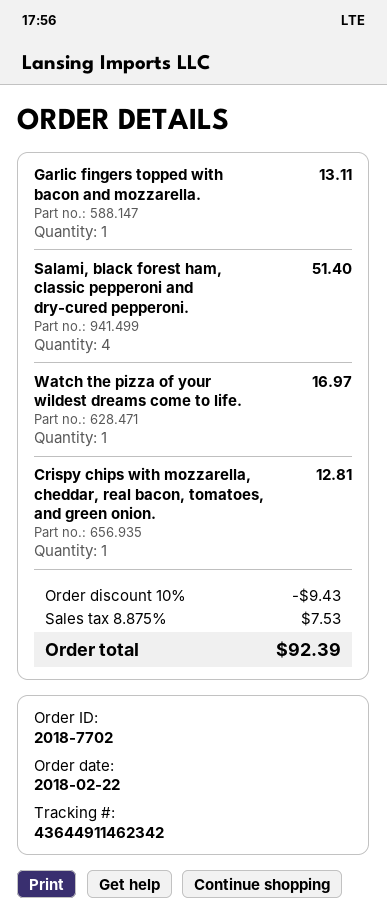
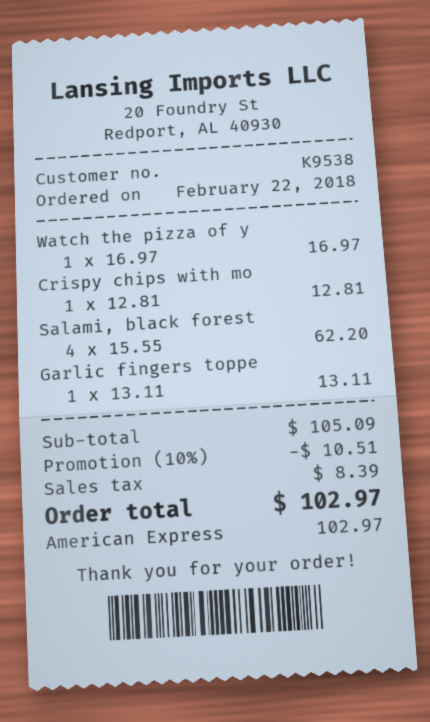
Salami, black forest ham, classic pepperoni and dry-cured pepperoni.: 4 for 51.40 -> 4 for 62.20
discount: 10% = 9.43 -> 10% = 10.51
tax: 7.53 -> 8.39
total: 92.39 -> 102.97

